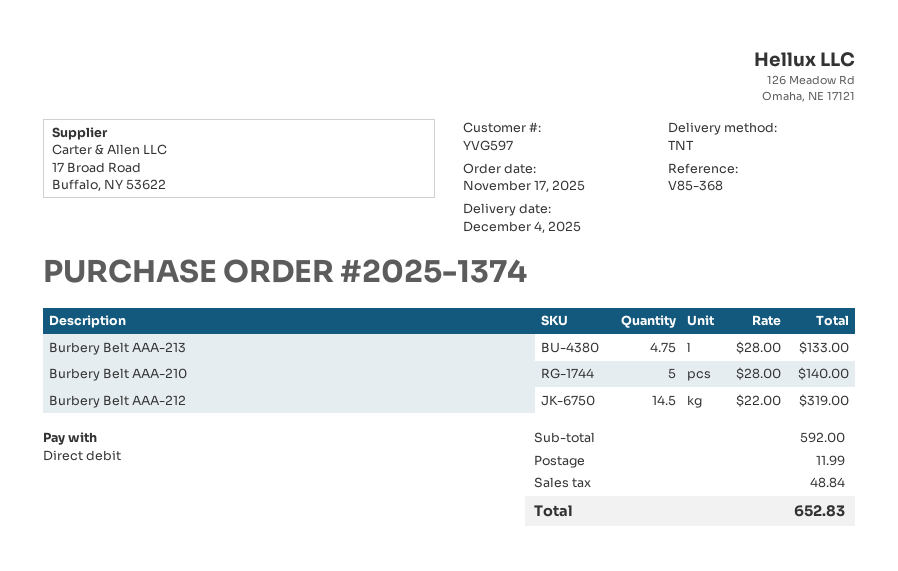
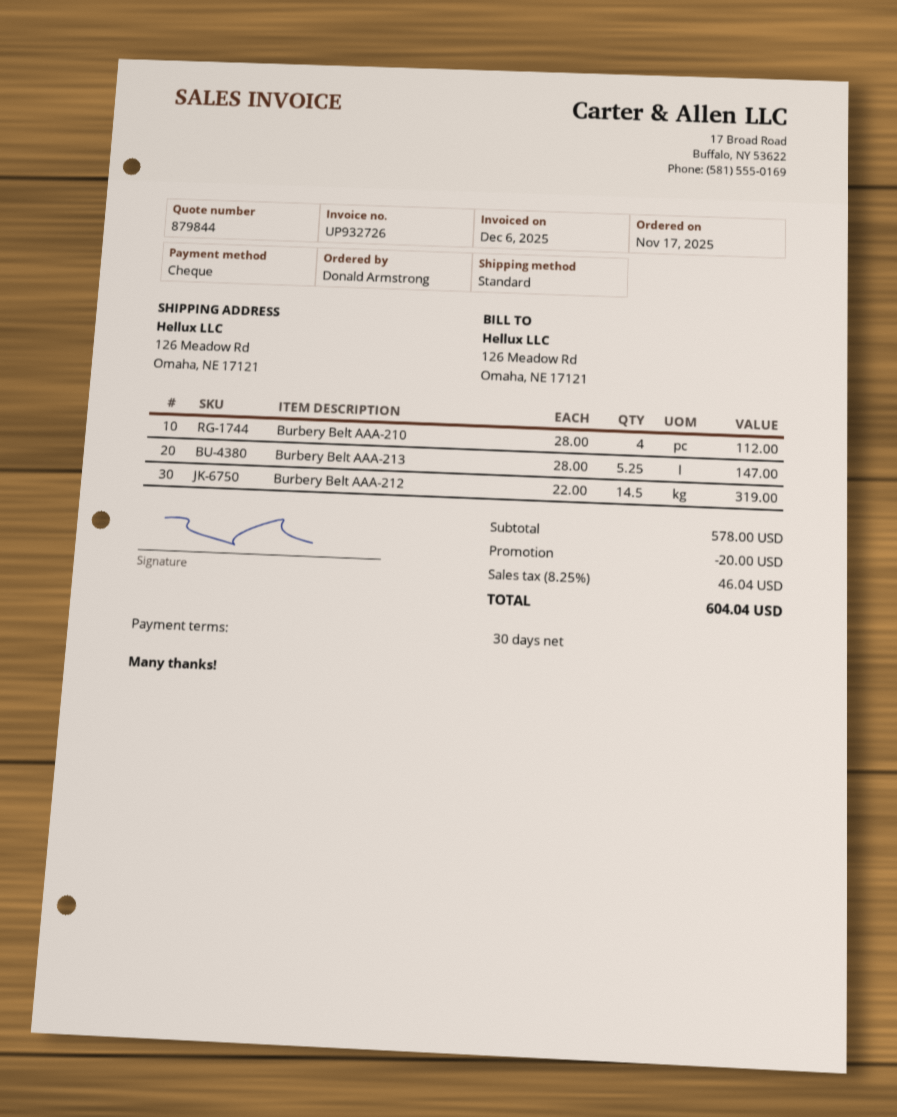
payment method: direct debit -> cheque
shipping method: TNT -> standard
Burbery Belt AAA-213: 4.75 x 28.00 = 133.00 -> 5.25 x 28.00 = 147.00
Burbery Belt AAA-210: 5 x 28.00 = 140.00 -> 4 x 28.00 = 112.00
subtotal: 592.00 -> 578.00
discount: none -> 20.00
shipping: 11.99 -> none
tax: 48.84 -> 46.04
total: 652.83 -> 604.04

